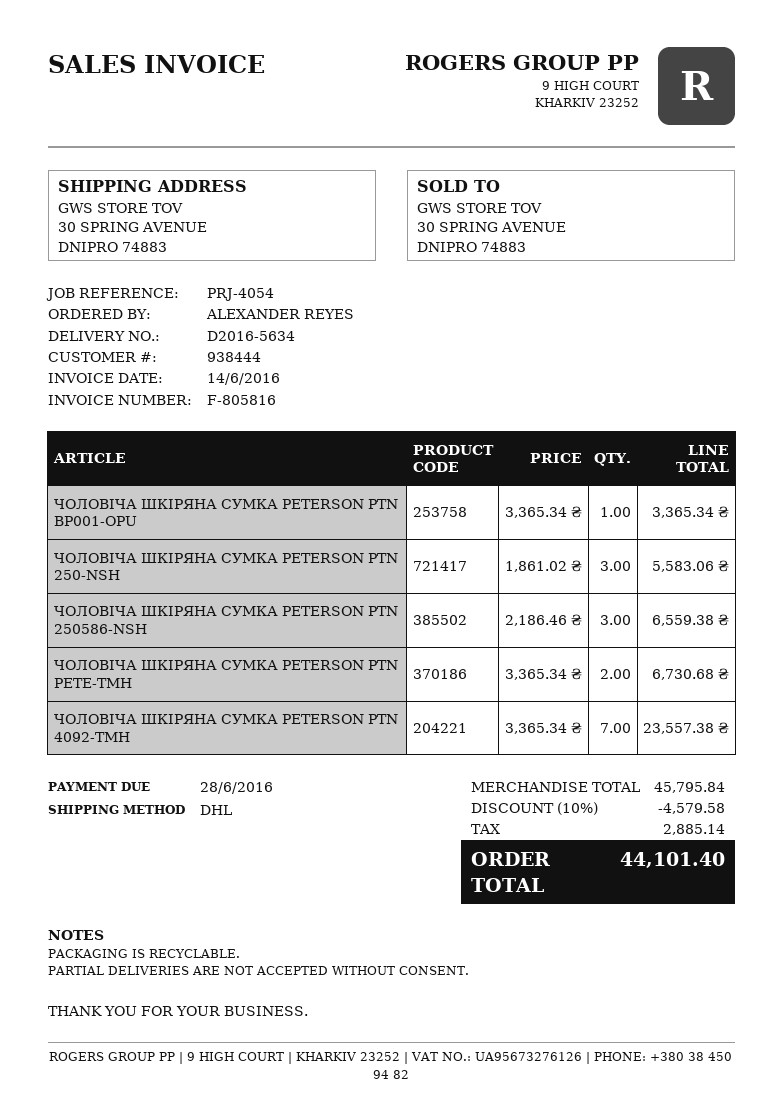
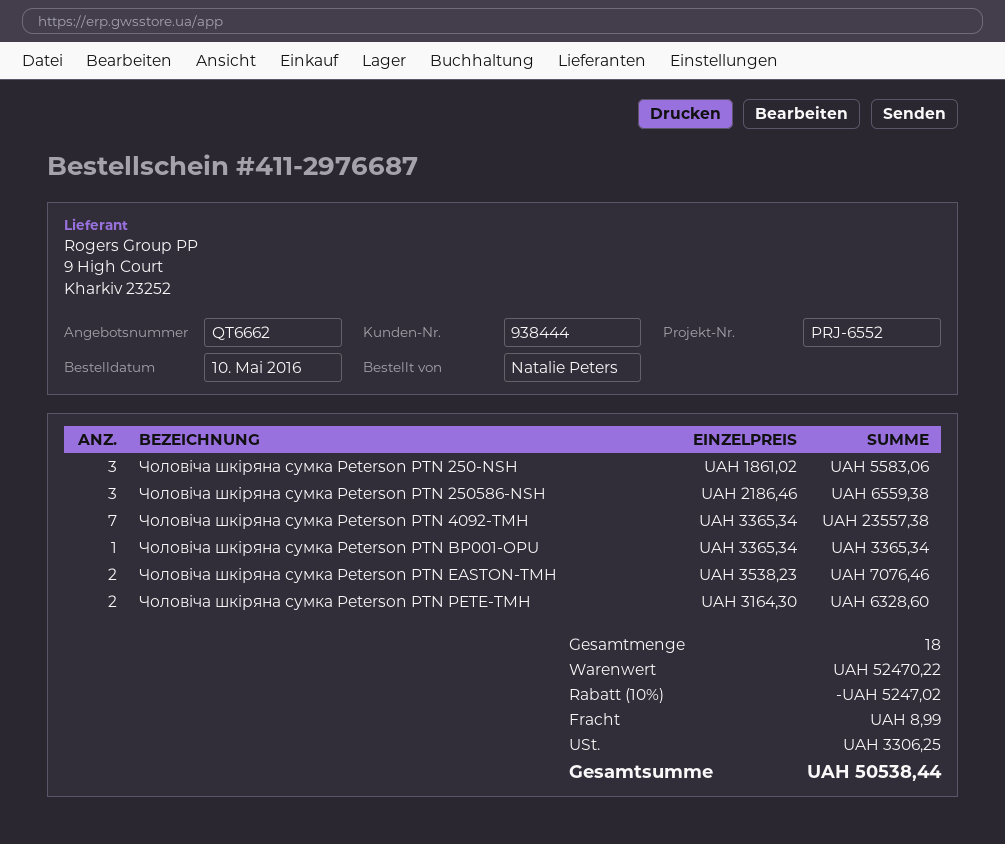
reference: PRJ-4054 -> PRJ-6552
ordered by: ALEXANDER REYES -> Natalie Peters
ЧОЛОВІЧА ШКІРЯНА СУМКА PETERSON PTN PETE-TMH: 2 x 3365.34 = 6730.68 -> 2 x 3164.30 = 6328.60
Чоловіча шкіряна сумка Peterson PTN EASTON-TMH: none -> 2 x 3538.23 = 7076.46
subtotal: 45795.84 -> 52470.22
discount: 10% = 4579.58 -> 10% = 5247.02
shipping: none -> 8.99
tax: 2885.14 -> 3306.25
total: 44101.40 -> 50538.44

